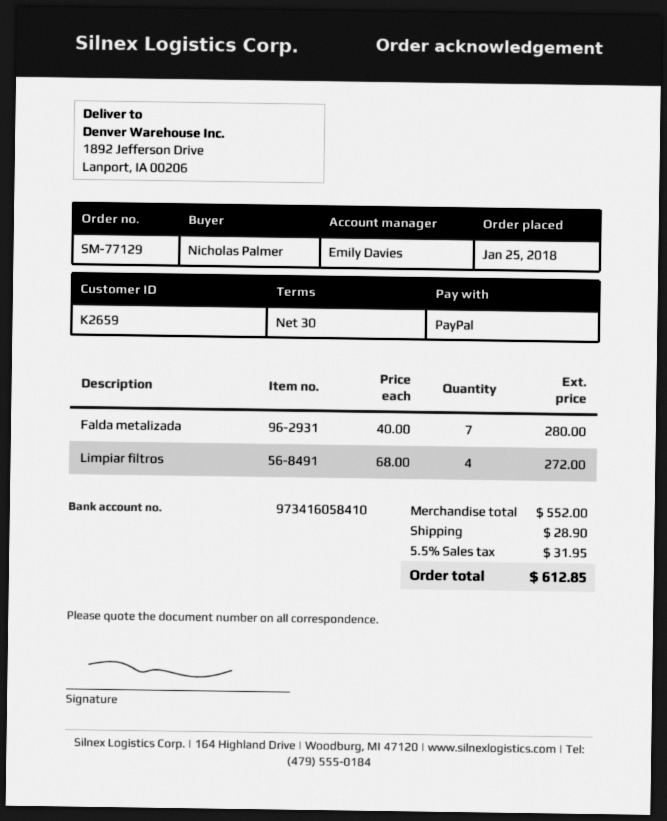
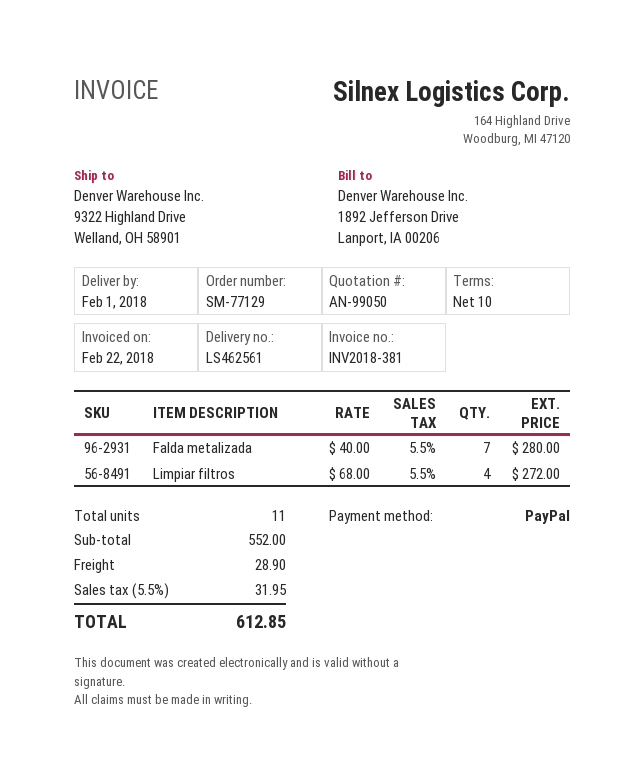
payment terms: 30 days -> 10 days
ship to: 1892 Jefferson Drive, Lanport, IA 00206 -> 9322 Highland Drive, Welland, OH 58901

